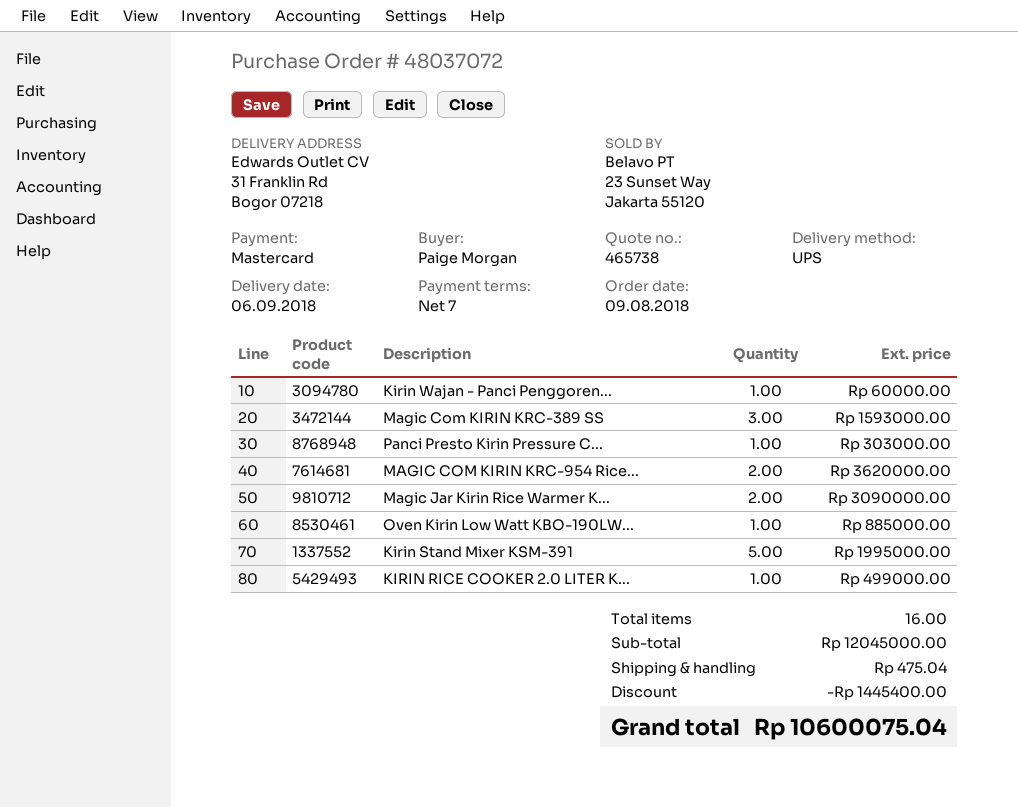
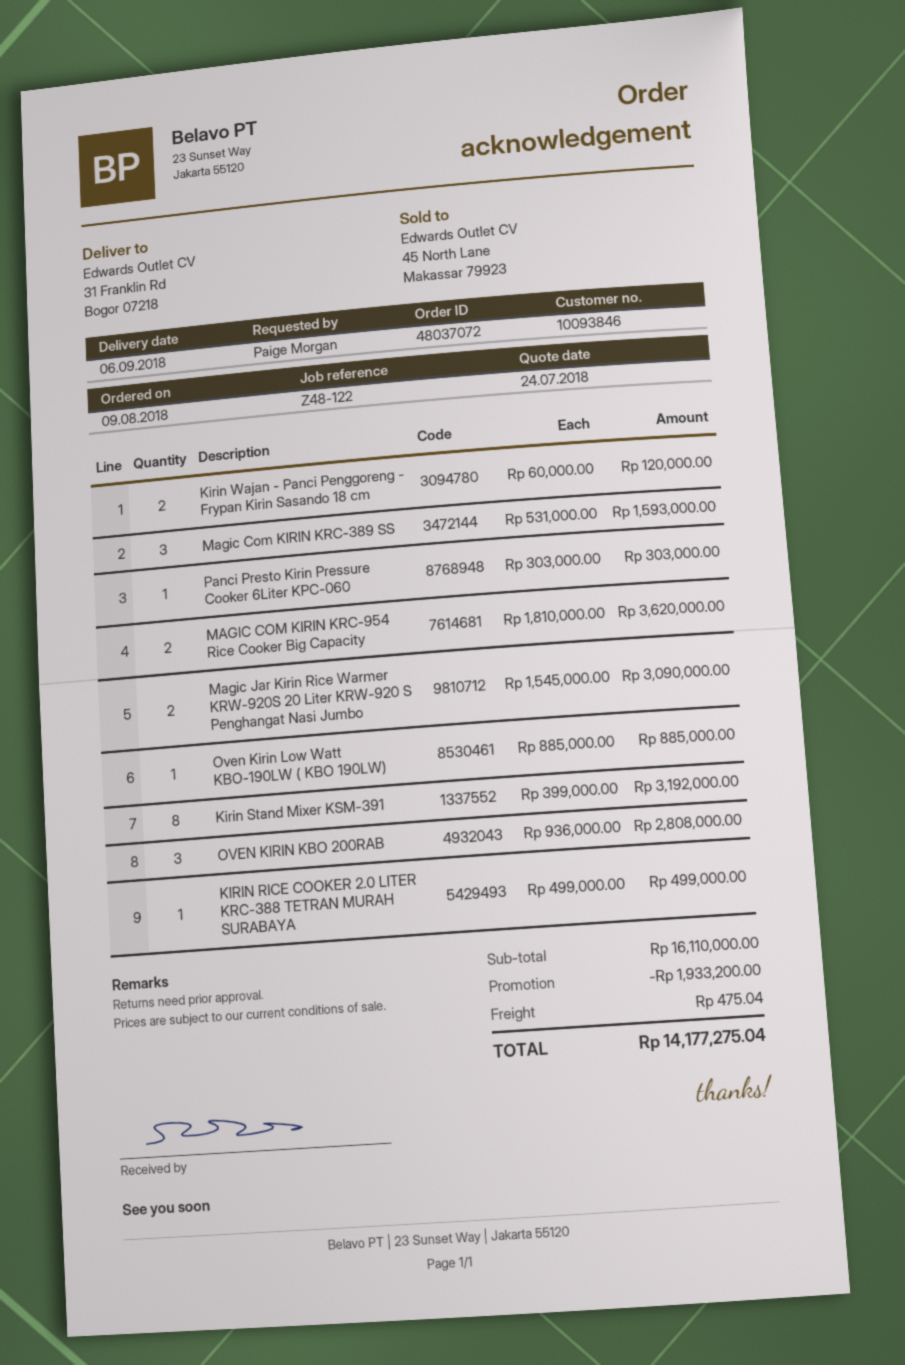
Kirin Wajan - Panci Penggoren...: 1 for 60000.00 -> 2 for 120000.00
Kirin Stand Mixer KSM-391: 5 for 1995000.00 -> 8 for 3192000.00
OVEN KIRIN KBO 200RAB: none -> 3 for 2808000.00
subtotal: 12045000.00 -> 16110000.00
discount: 1445400.00 -> 1933200.00
total: 10600075.04 -> 14177275.04

